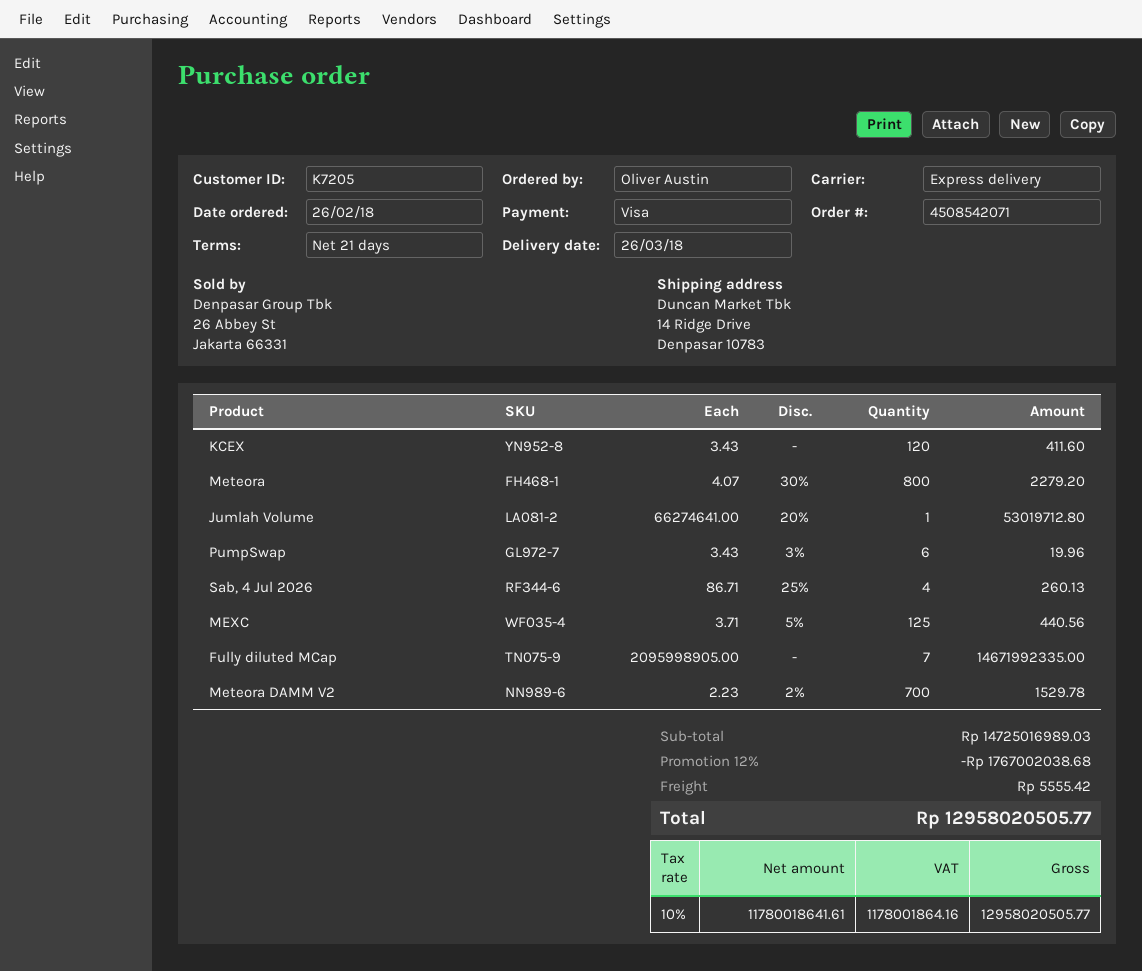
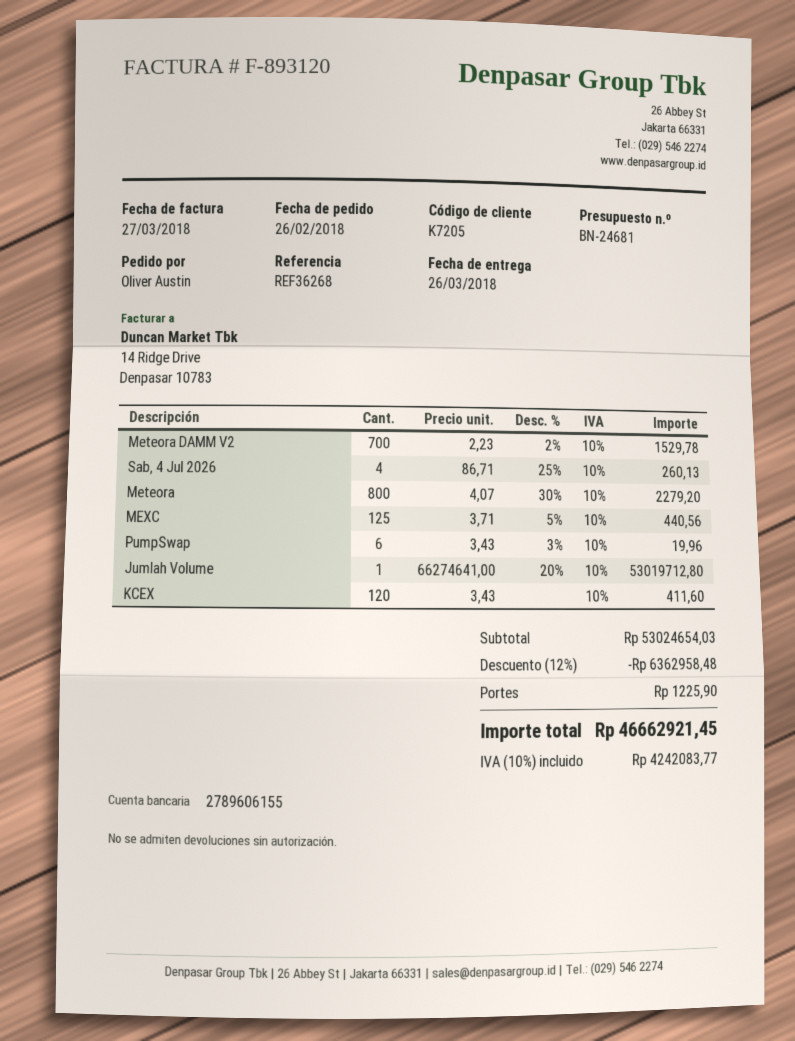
Fully diluted MCap: 7 x 2095998905.00 = 14671992335.00 -> none
subtotal: 14725016989.03 -> 53024654.03
discount: 12% = 1767002038.68 -> 12% = 6362958.48
shipping: 5555.42 -> 1225.90
tax: 10% = 1178001864.16 -> 10% = 4242083.77
total: 12958020505.77 -> 46662921.45

